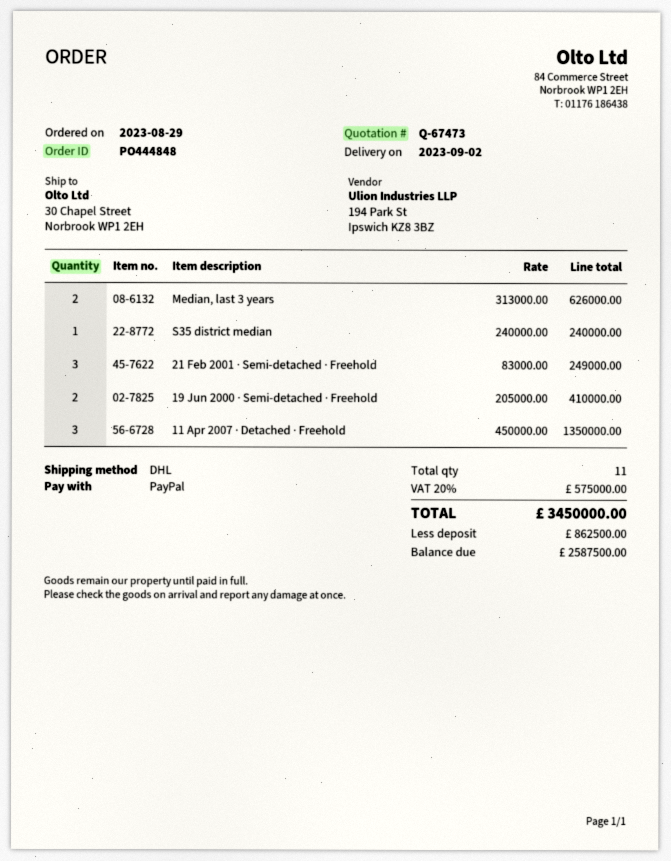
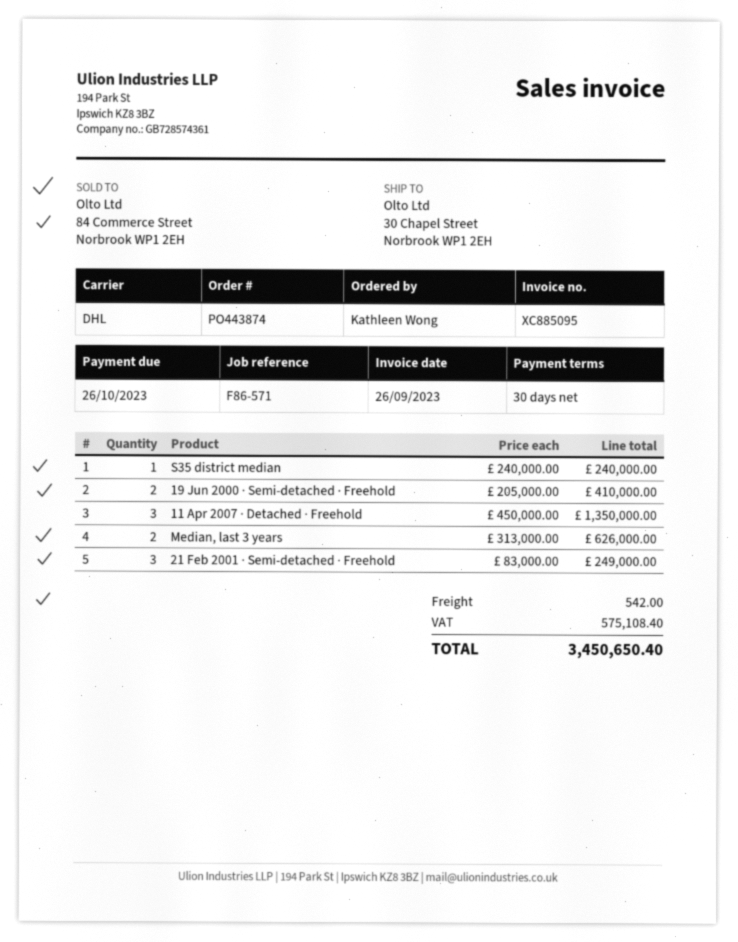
order number: PO444848 -> PO443874
shipping: none -> 542.00
tax: 575000.00 -> 575108.40
total: 3450000.00 -> 3450650.40

